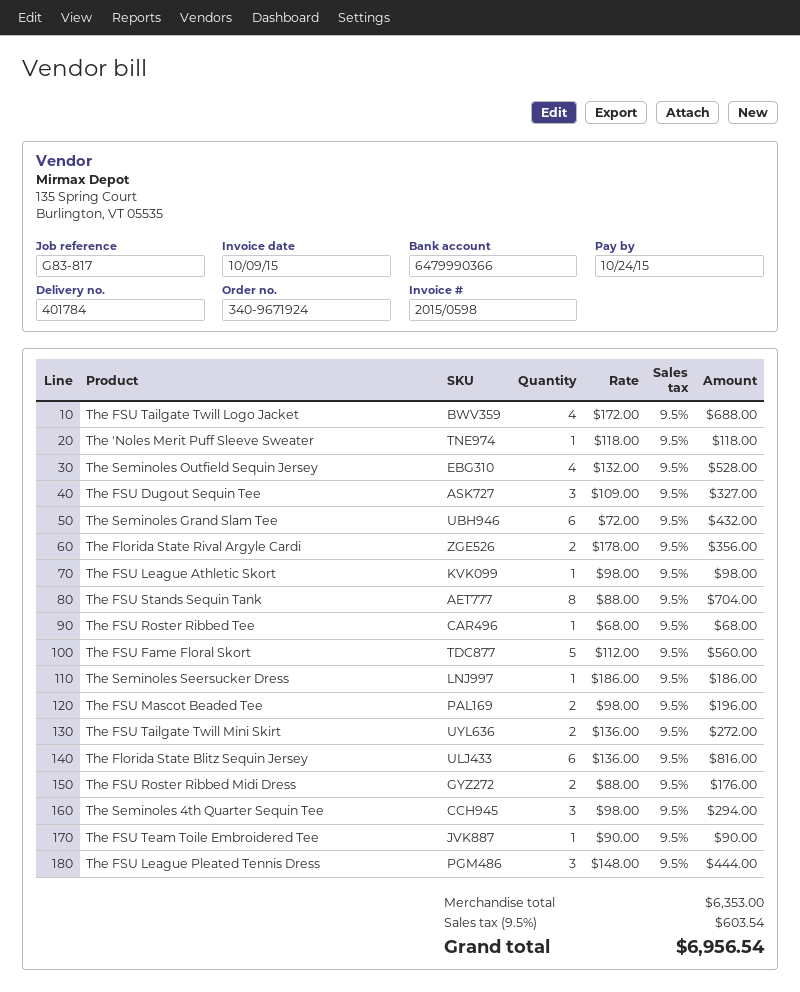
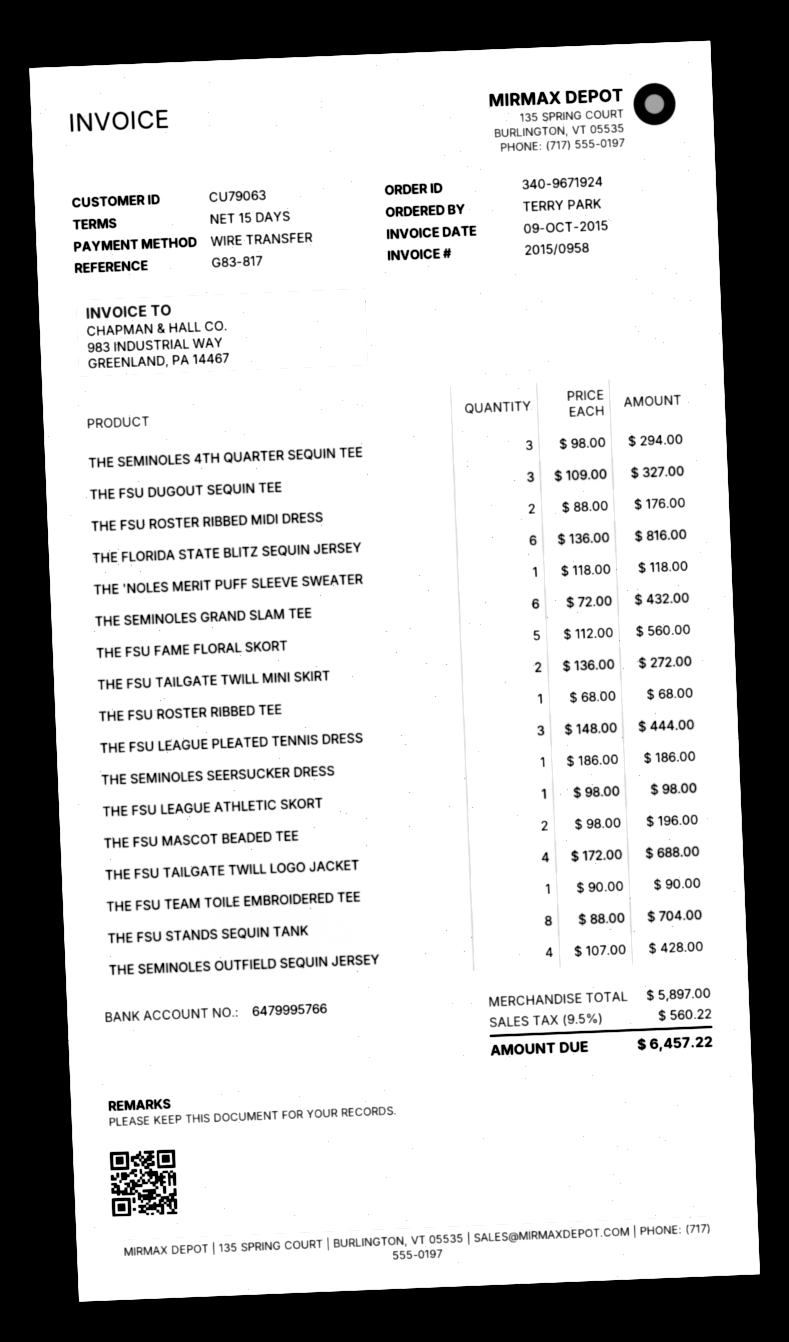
invoice number: 2015/0598 -> 2015/0958
bank account: 6479990366 -> 6479995766
The Seminoles Outfield Sequin Jersey: 4 x 132.00 = 528.00 -> 4 x 107.00 = 428.00
The Florida State Rival Argyle Cardi: 2 x 178.00 = 356.00 -> none
subtotal: 6353.00 -> 5897.00
tax: 9.5% = 603.54 -> 9.5% = 560.22
total: 6956.54 -> 6457.22

